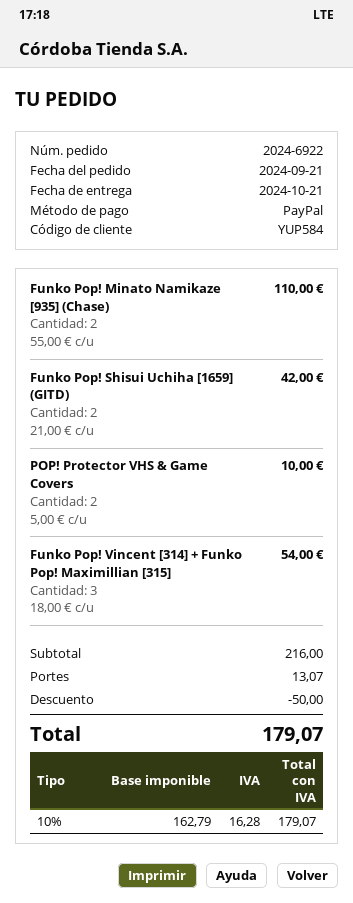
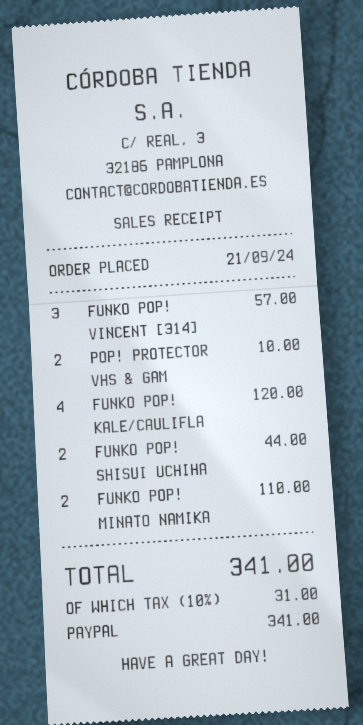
Funko Pop! Shisui Uchiha [1659] (GITD): 2 for 42.00 -> 2 for 44.00
Funko Pop! Vincent [314] + Funko Pop! Maximillian [315]: 3 for 54.00 -> 3 for 57.00
FUNKO POP! KALE/CAULIFLA: none -> 4 for 120.00
discount: 50.00 -> none
shipping: 13.07 -> none
tax: 10% = 16.28 -> 10% = 31.00
total: 179.07 -> 341.00

